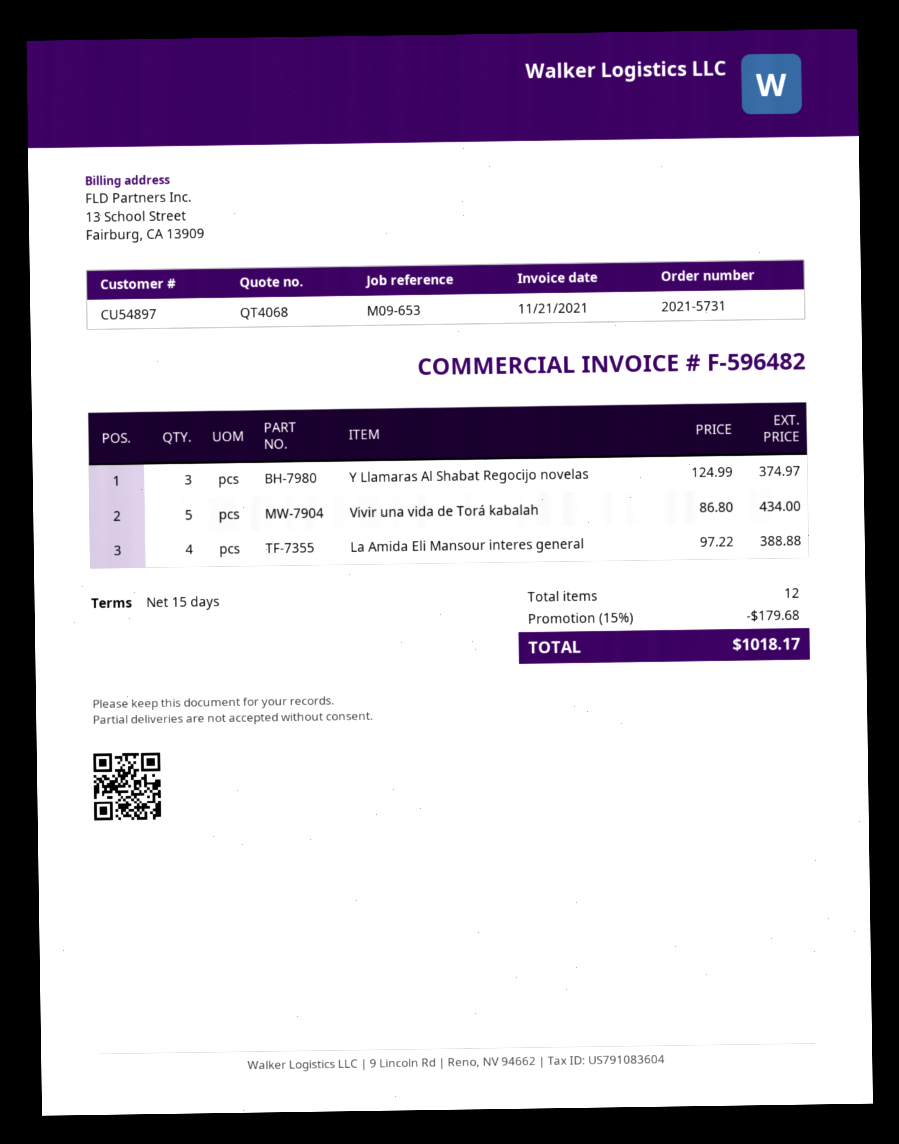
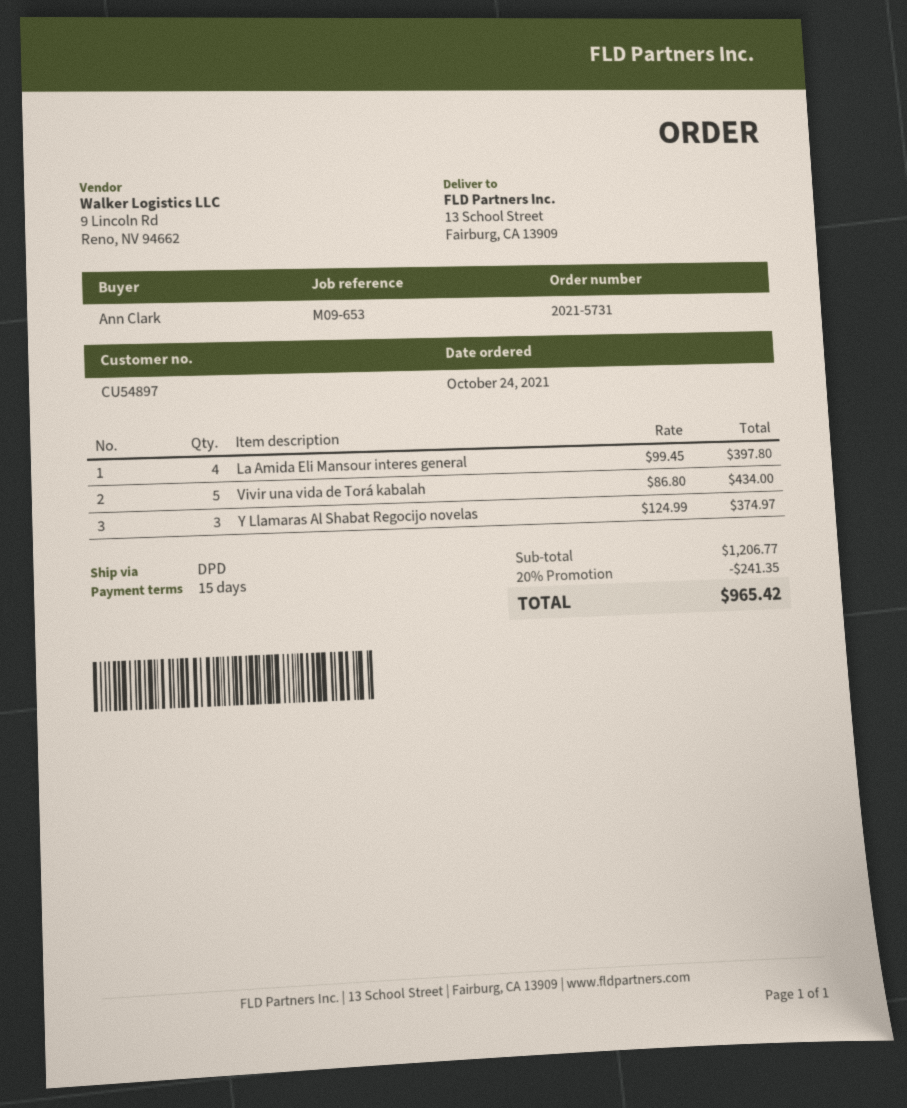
La Amida Eli Mansour interes general: 4 x 97.22 = 388.88 -> 4 x 99.45 = 397.80
discount: 15% = 179.68 -> 20% = 241.35
total: 1018.17 -> 965.42

